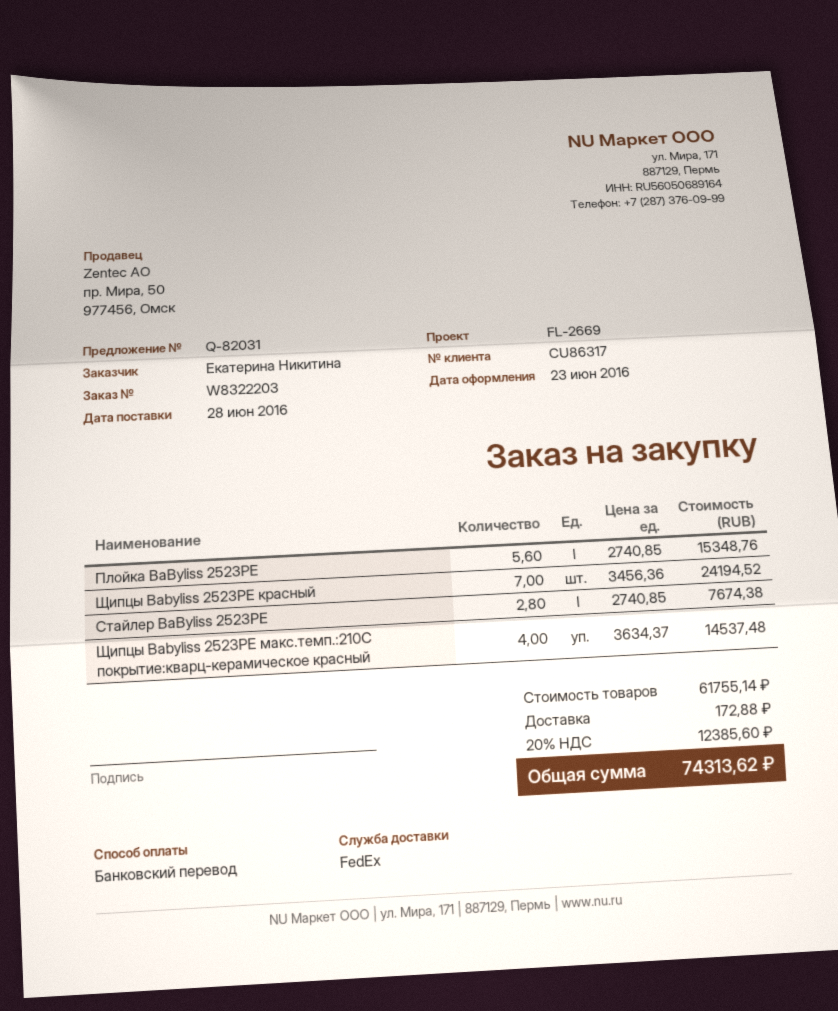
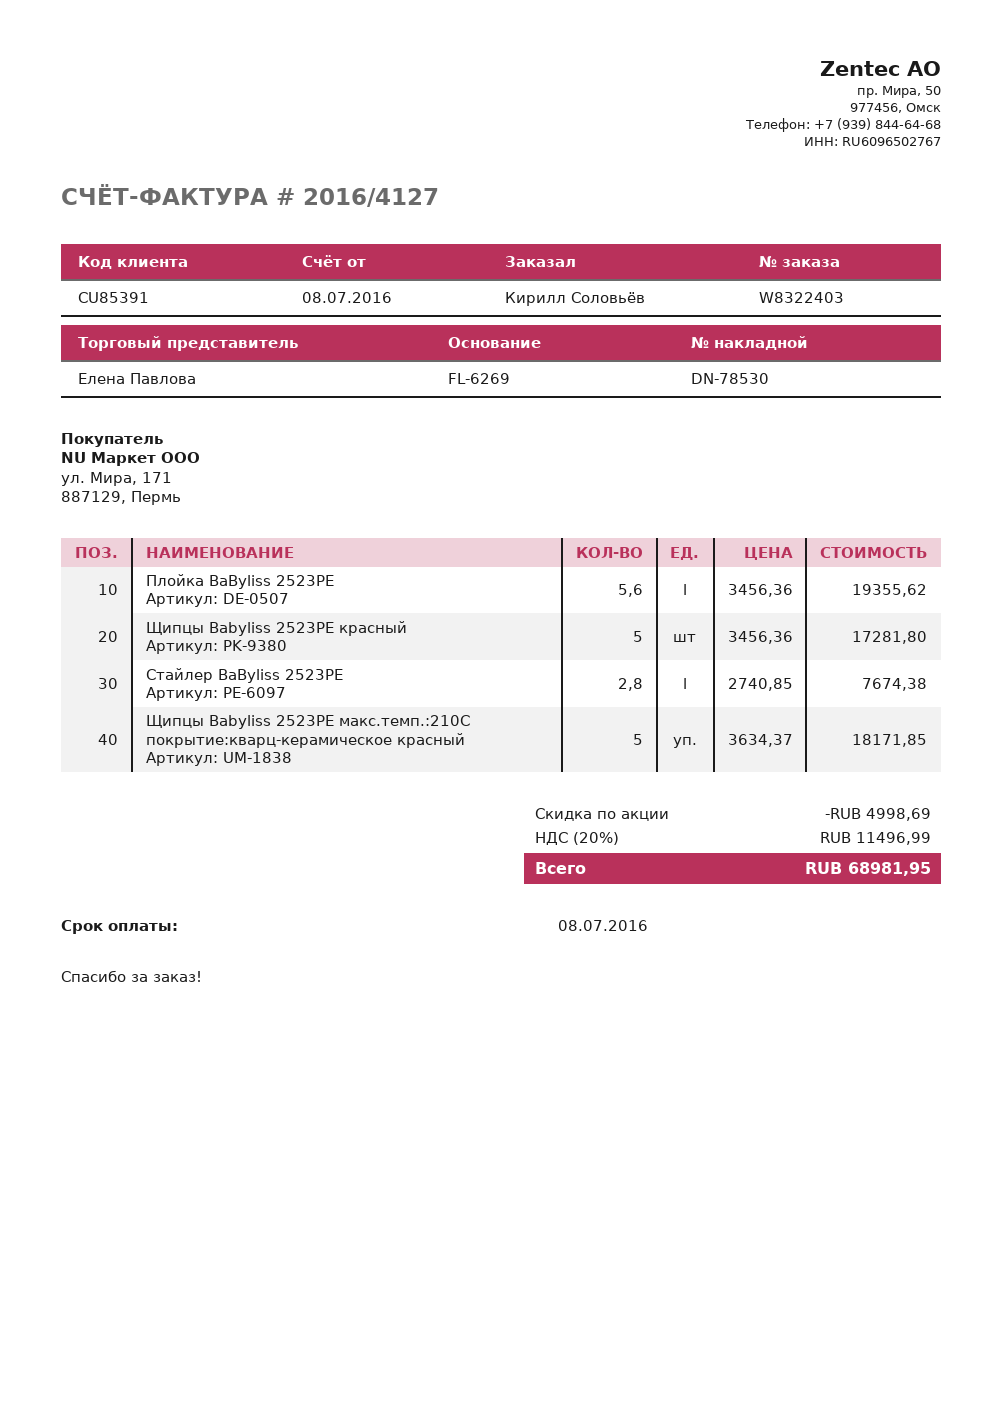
order number: W8322203 -> W8322403
customer number: CU86317 -> CU85391
reference: FL-2669 -> FL-6269
ordered by: Екатерина Никитина -> Кирилл Соловьёв
Плойка BaByliss 2523PE: 5.6 x 2740.85 = 15348.76 -> 5.6 x 3456.36 = 19355.62
Щипцы Babyliss 2523PE красный: 7 x 3456.36 = 24194.52 -> 5 x 3456.36 = 17281.80
Щипцы Babyliss 2523PE макс.темп.:210С покрытие:кварц-керамическое красный: 4 x 3634.37 = 14537.48 -> 5 x 3634.37 = 18171.85
discount: none -> 4998.69
shipping: 172.88 -> none
tax: 20% = 12385.60 -> 20% = 11496.99
total: 74313.62 -> 68981.95

